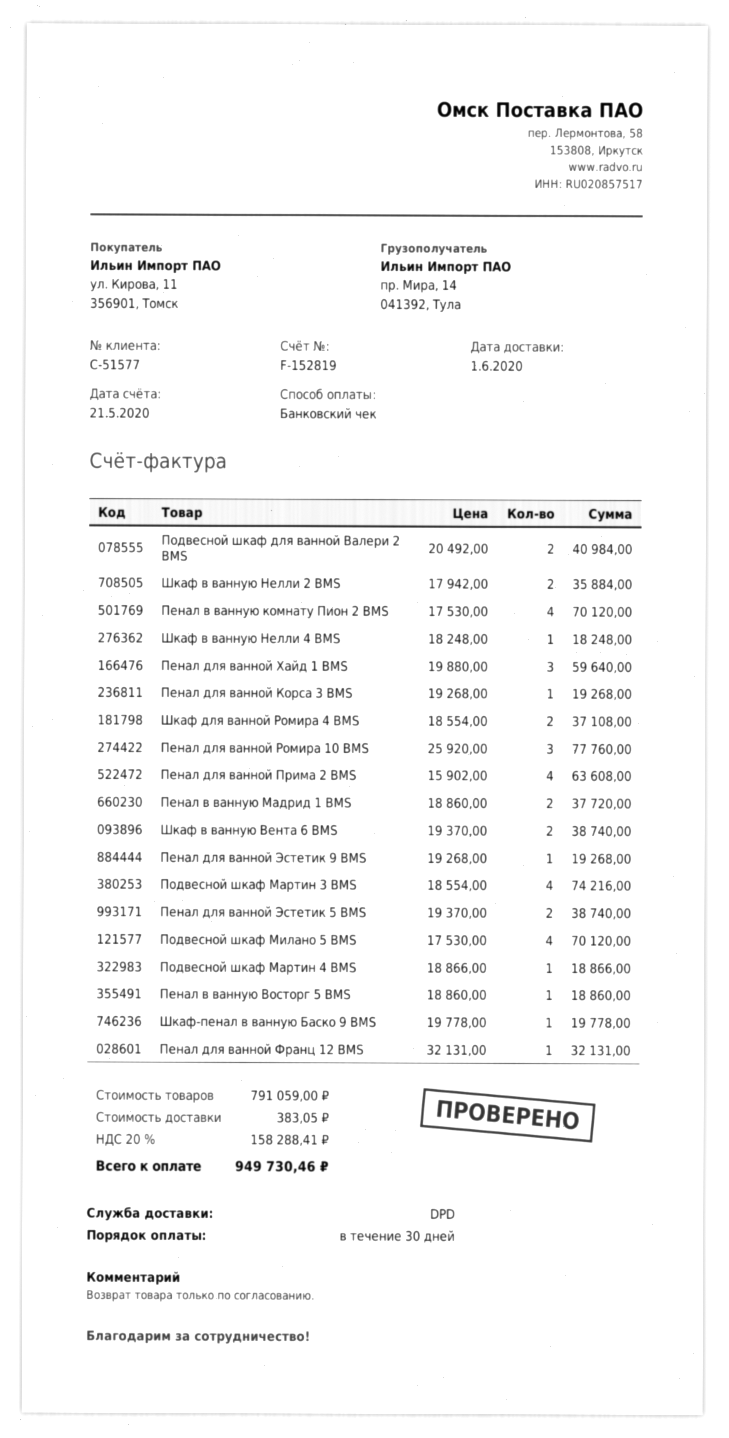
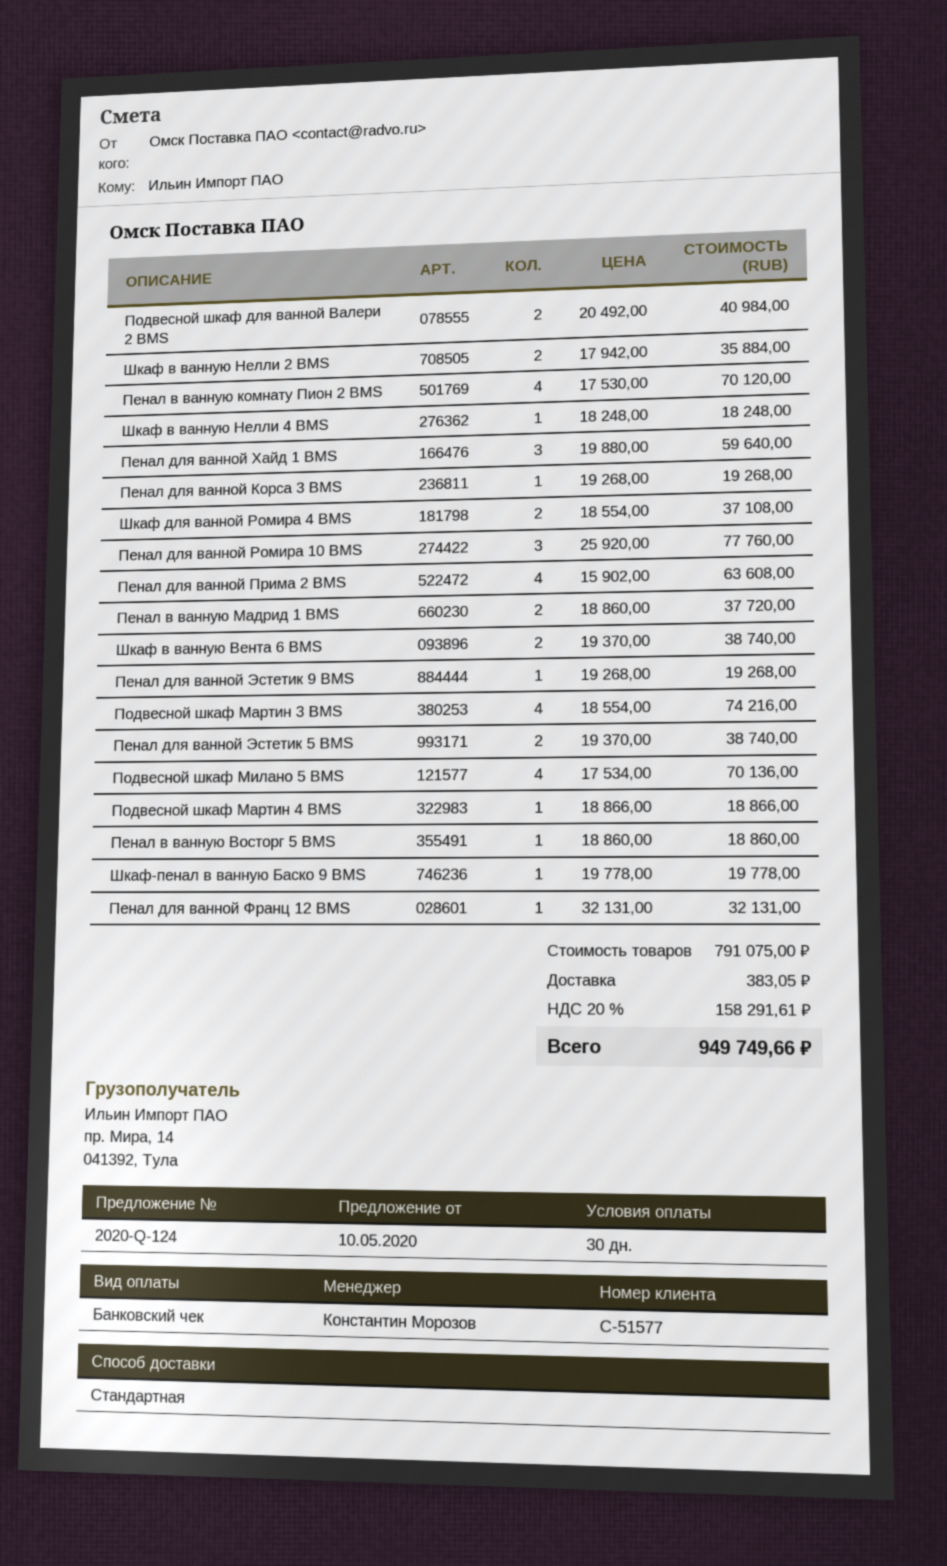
shipping method: DPD -> standard
Подвесной шкаф Милано 5 BMS: 4 x 17530.00 = 70120.00 -> 4 x 17534.00 = 70136.00
subtotal: 791059.00 -> 791075.00
tax: 20% = 158288.41 -> 20% = 158291.61
total: 949730.46 -> 949749.66

